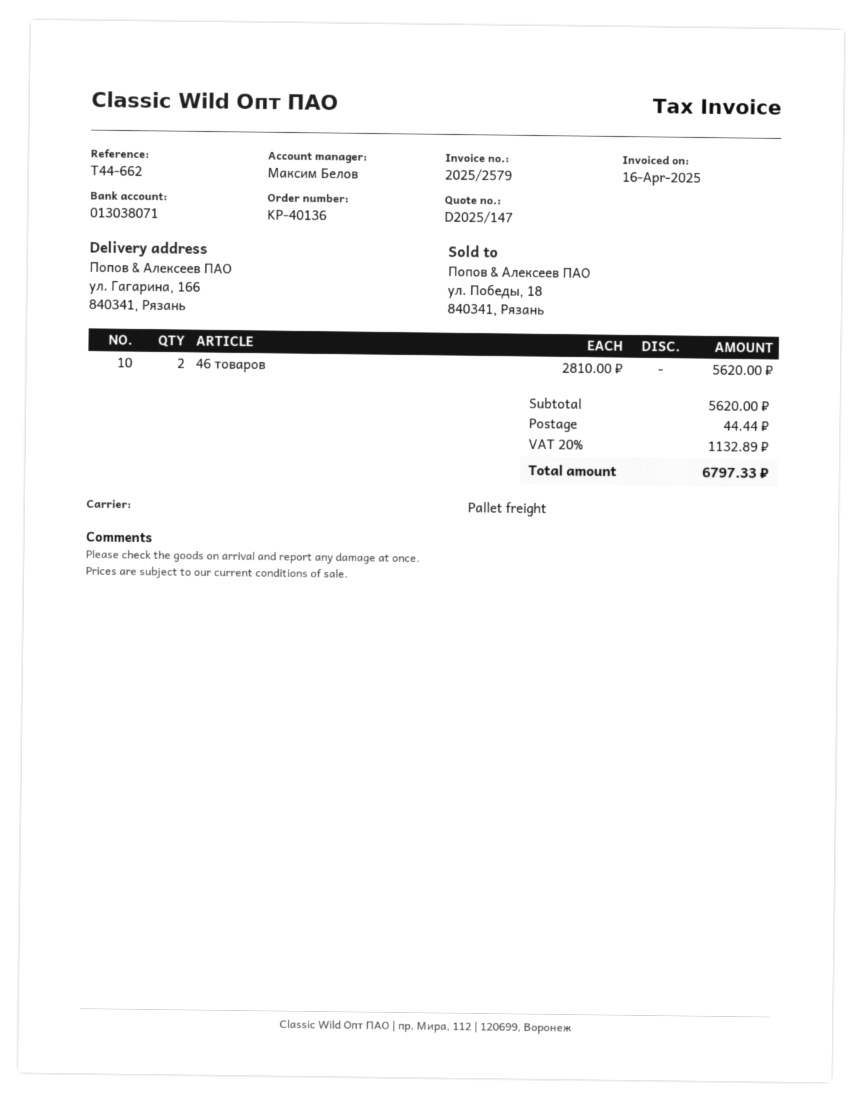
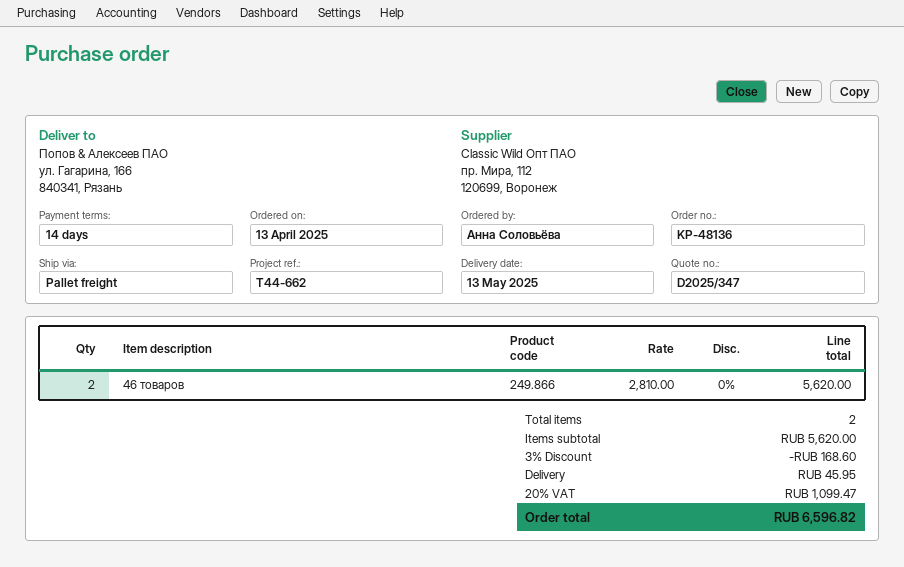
quote number: D2025/147 -> D2025/347
order number: KP-40136 -> KP-48136
discount: none -> 3% = 168.60
shipping: 44.44 -> 45.95
tax: 20% = 1132.89 -> 20% = 1099.47
total: 6797.33 -> 6596.82

